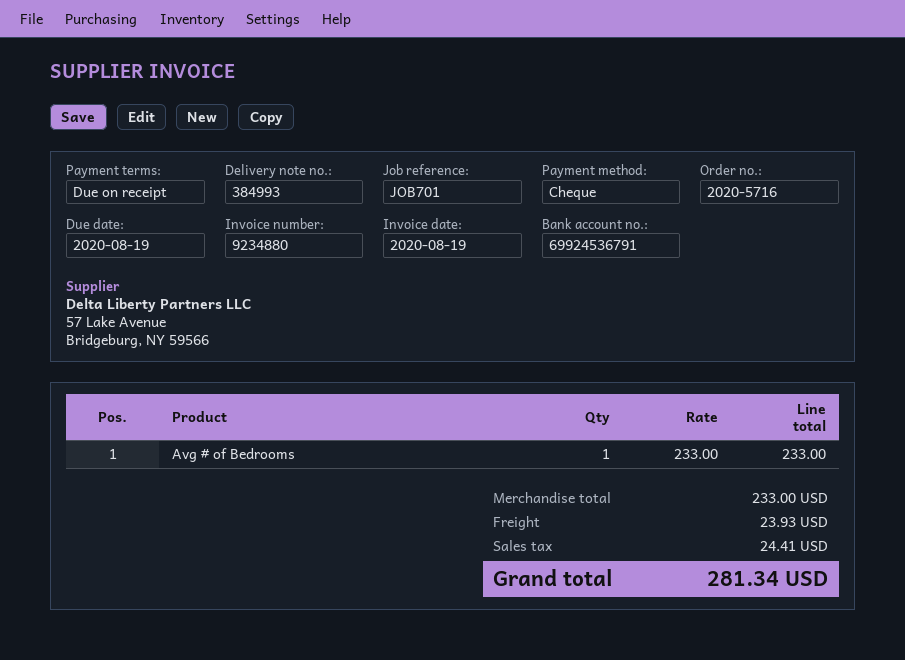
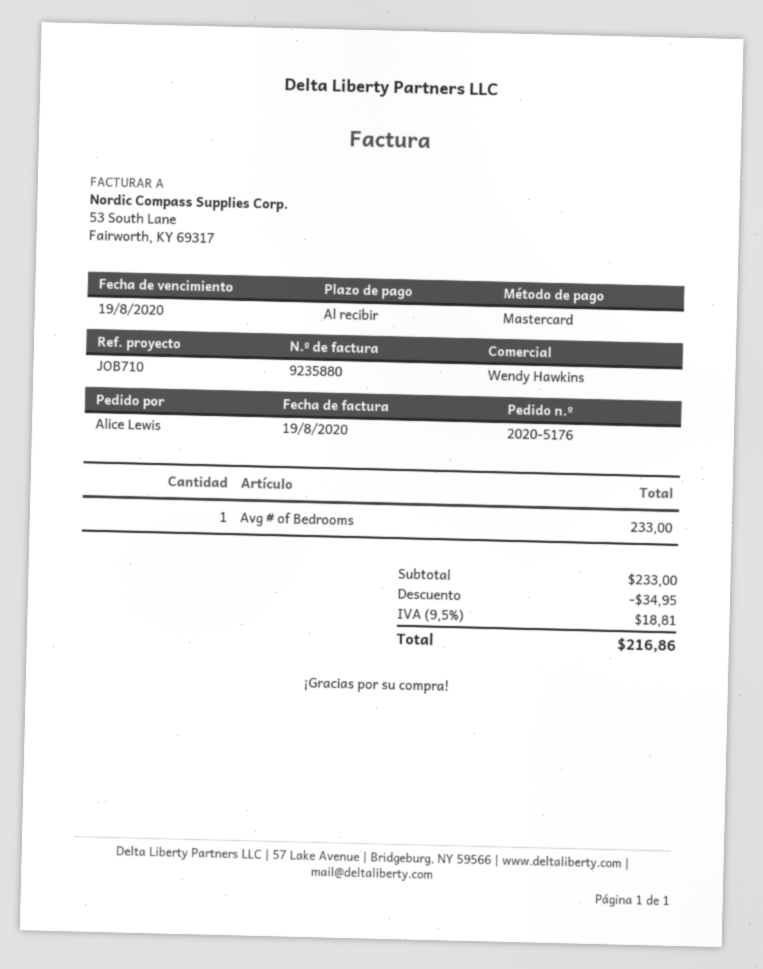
order number: 2020-5716 -> 2020-5176
invoice number: 9234880 -> 9235880
reference: JOB701 -> JOB710
payment method: cheque -> Mastercard
discount: none -> 34.95
shipping: 23.93 -> none
tax: 24.41 -> 18.81
total: 281.34 -> 216.86

